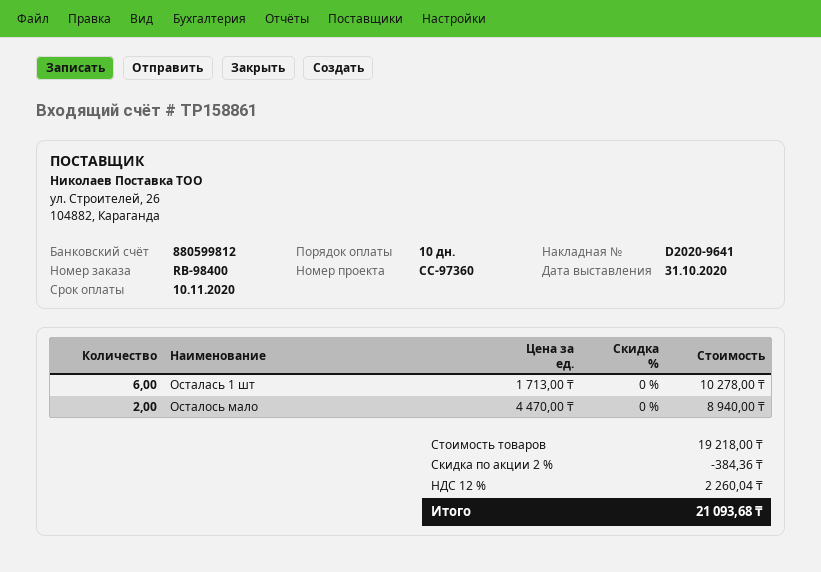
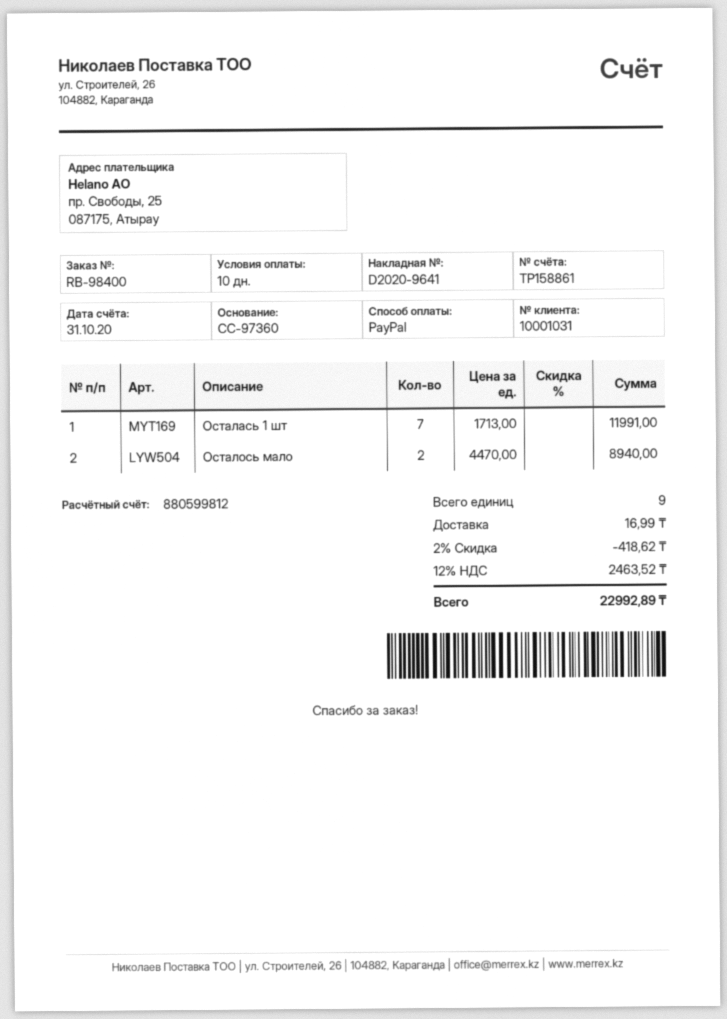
Осталась 1 шт: 6 x 1713.00 = 10278.00 -> 7 x 1713.00 = 11991.00
discount: 2% = 384.36 -> 2% = 418.62
shipping: none -> 16.99
tax: 12% = 2260.04 -> 12% = 2463.52
total: 21093.68 -> 22992.89

